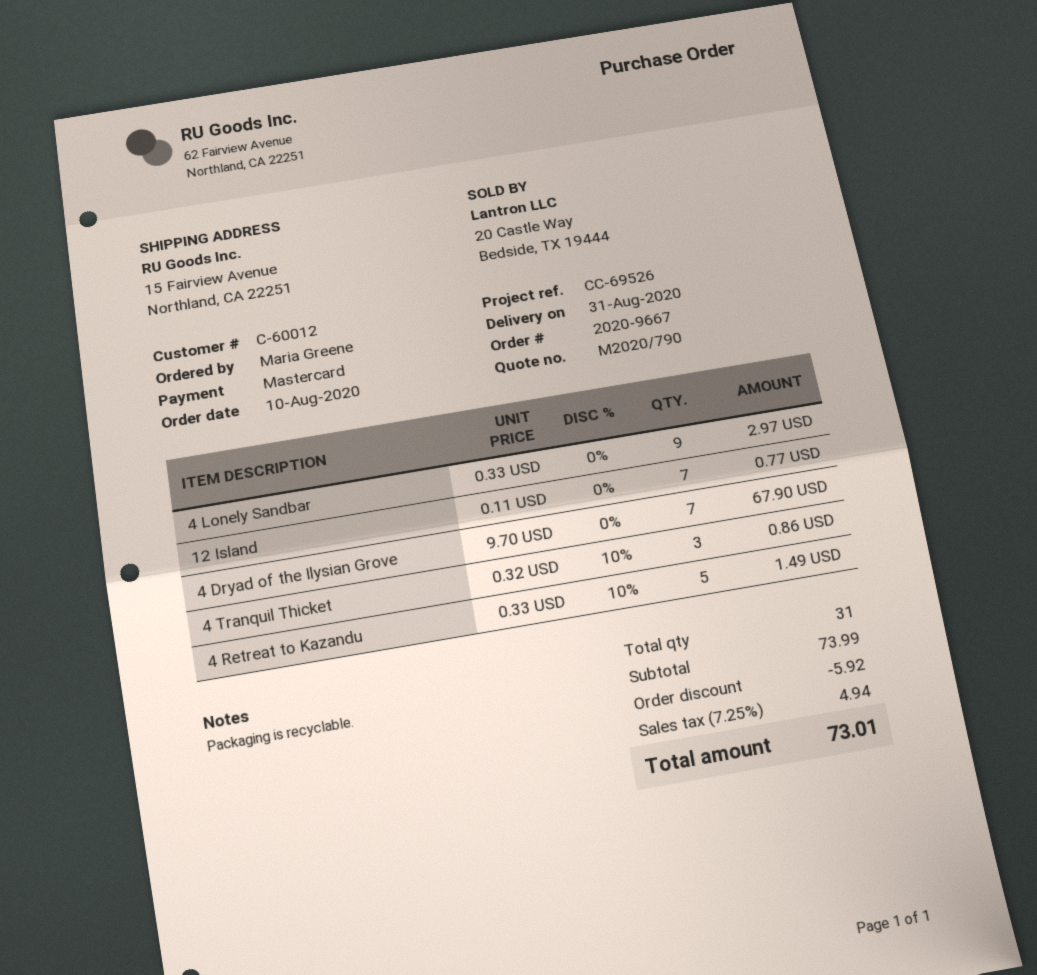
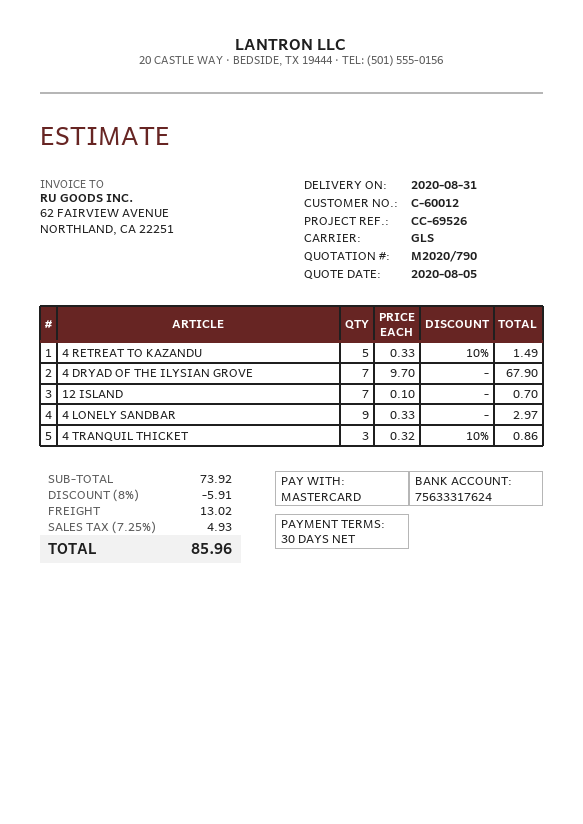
12 Island: 7 x 0.11 = 0.77 -> 7 x 0.10 = 0.70
subtotal: 73.99 -> 73.92
discount: 5.92 -> 5.91
shipping: none -> 13.02
tax: 7.25% = 4.94 -> 7.25% = 4.93
total: 73.01 -> 85.96

